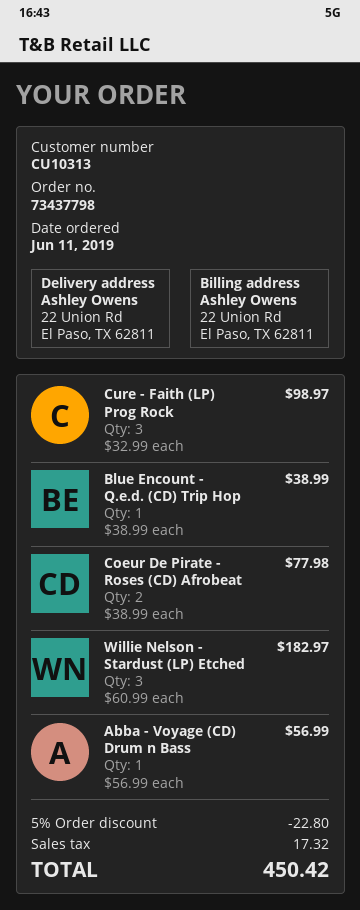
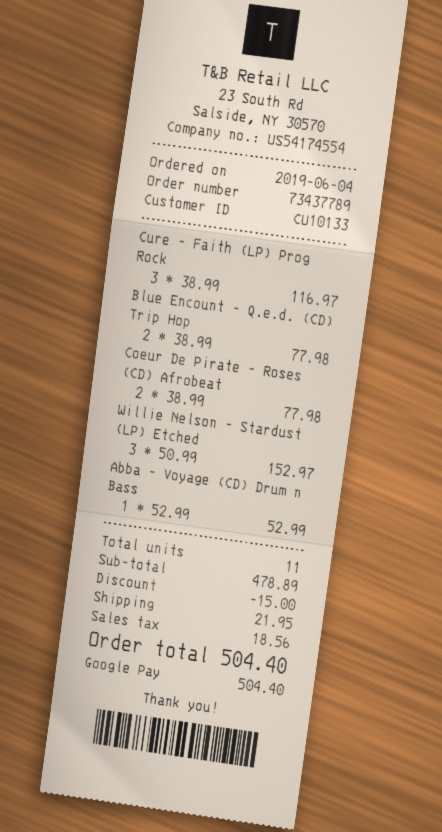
order number: 73437798 -> 73437789
order date: 2019-06-11 -> 2019-06-04
customer number: CU10313 -> CU10133
Cure - Faith (LP) Prog Rock: 3 x 32.99 = 98.97 -> 3 x 38.99 = 116.97
Blue Encount - Q.e.d. (CD) Trip Hop: 1 x 38.99 = 38.99 -> 2 x 38.99 = 77.98
Willie Nelson - Stardust (LP) Etched: 3 x 60.99 = 182.97 -> 3 x 50.99 = 152.97
Abba - Voyage (CD) Drum n Bass: 1 x 56.99 = 56.99 -> 1 x 52.99 = 52.99
discount: 22.80 -> 15.00
shipping: none -> 21.95
tax: 17.32 -> 18.56
total: 450.42 -> 504.40

